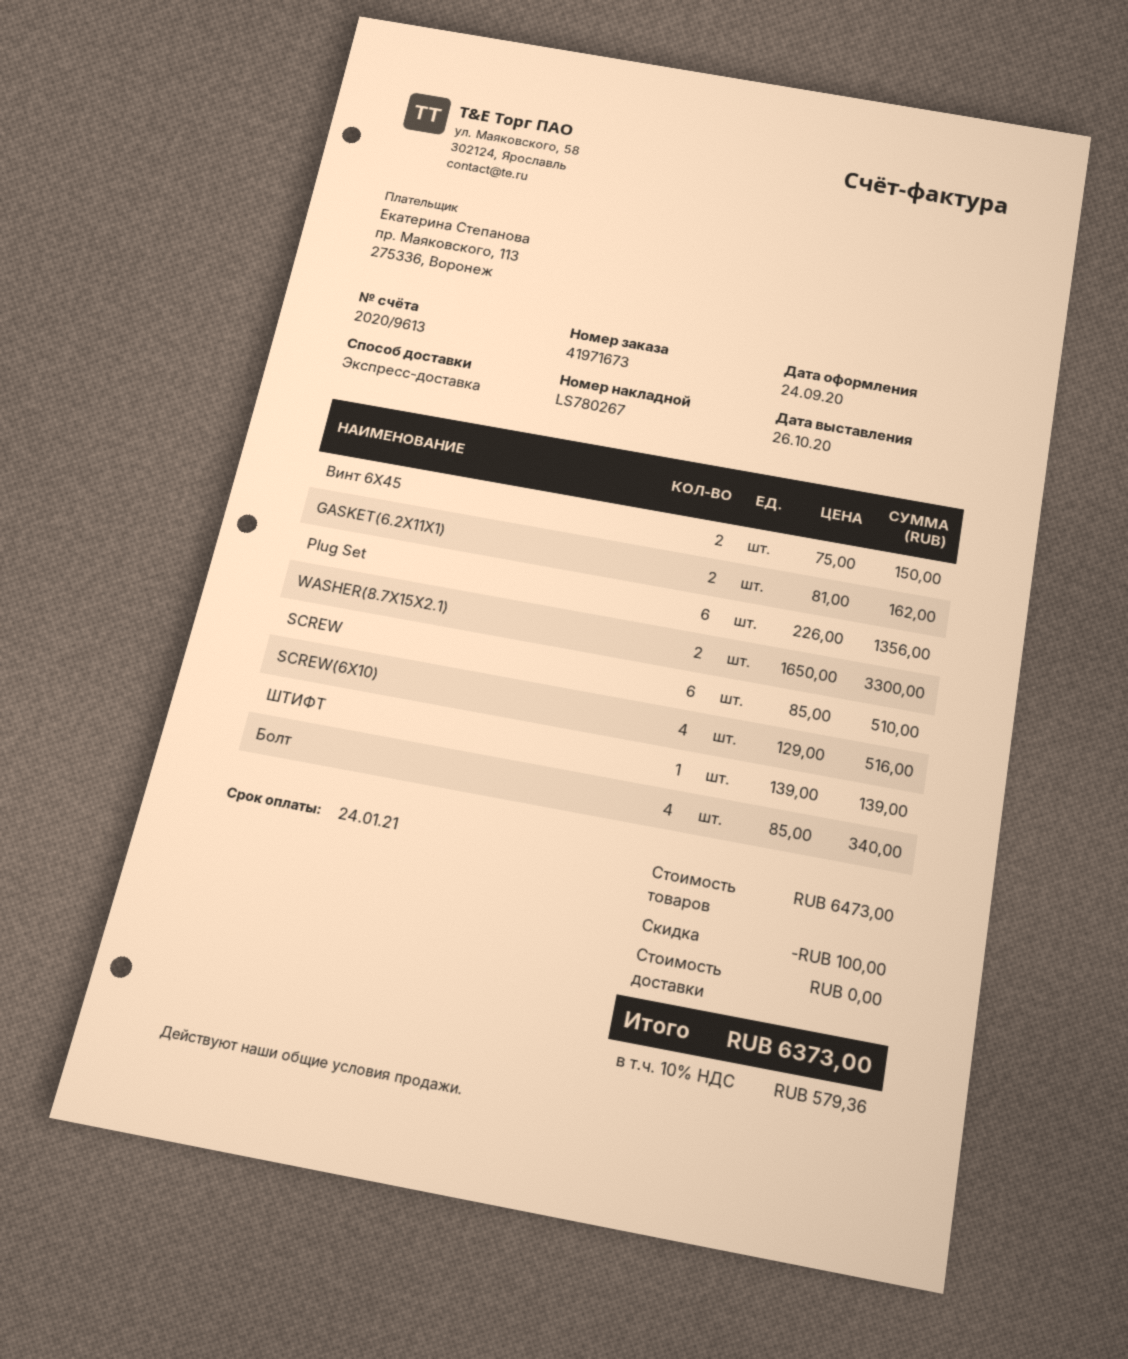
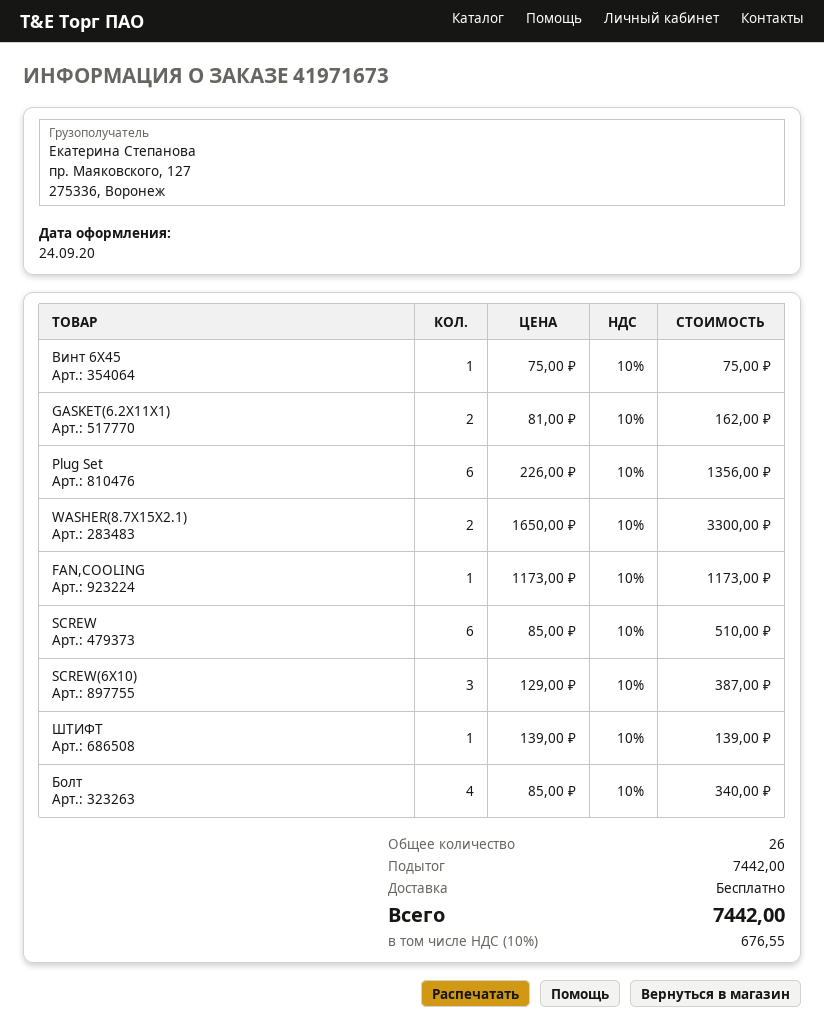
Винт 6X45: 2 x 75.00 = 150.00 -> 1 x 75.00 = 75.00
SCREW(6X10): 4 x 129.00 = 516.00 -> 3 x 129.00 = 387.00
FAN,COOLING: none -> 1 x 1173.00 = 1173.00
subtotal: 6473.00 -> 7442.00
discount: 100.00 -> none
tax: 10% = 579.36 -> 10% = 676.55
total: 6373.00 -> 7442.00

